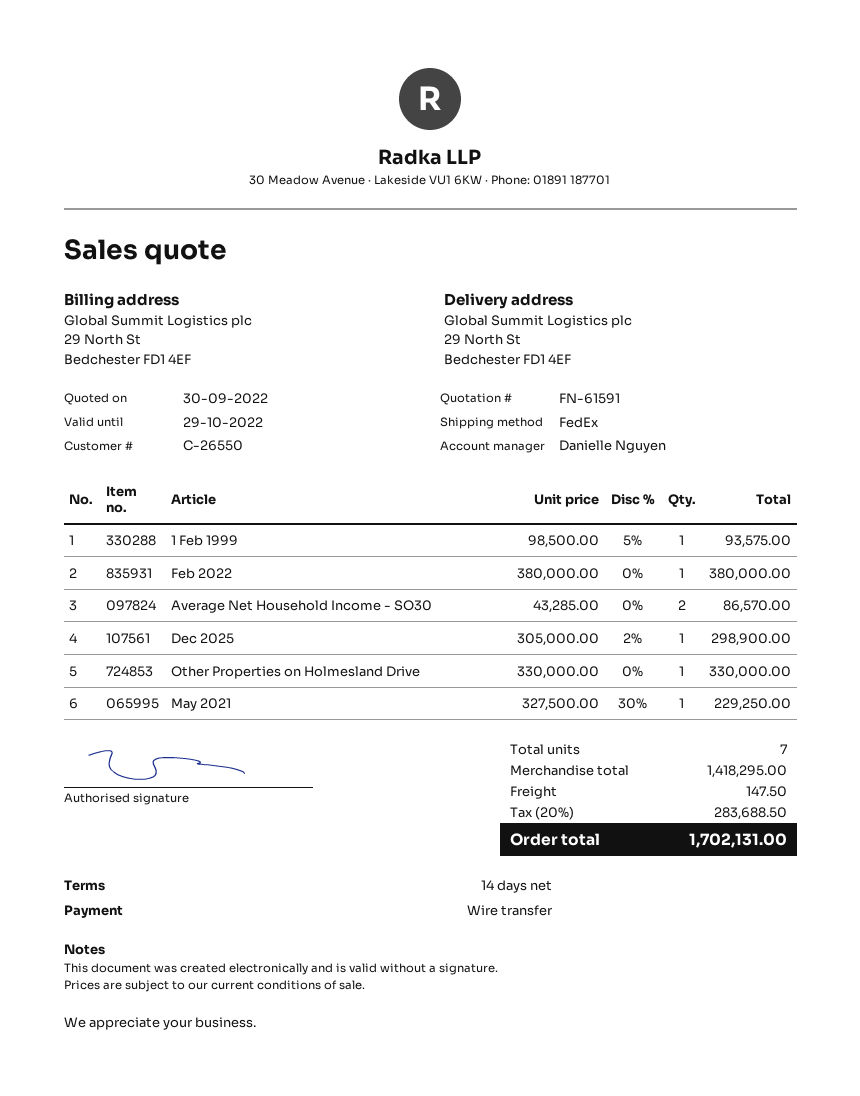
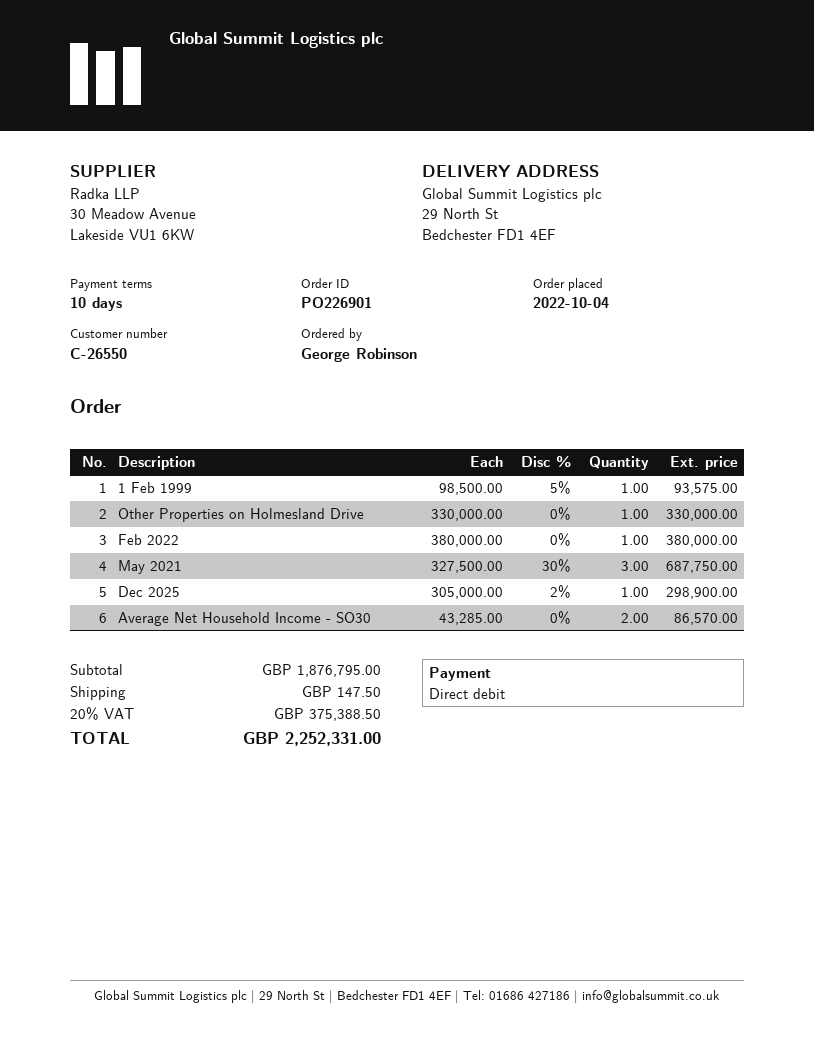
payment terms: 14 days -> 10 days
payment method: bank transfer -> direct debit
May 2021: 1 x 327500.00 - 30% = 229250.00 -> 3 x 327500.00 - 30% = 687750.00
subtotal: 1418295.00 -> 1876795.00
tax: 20% = 283688.50 -> 20% = 375388.50
total: 1702131.00 -> 2252331.00

